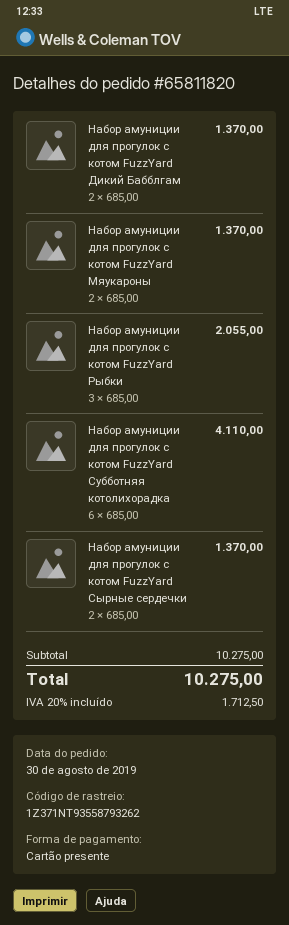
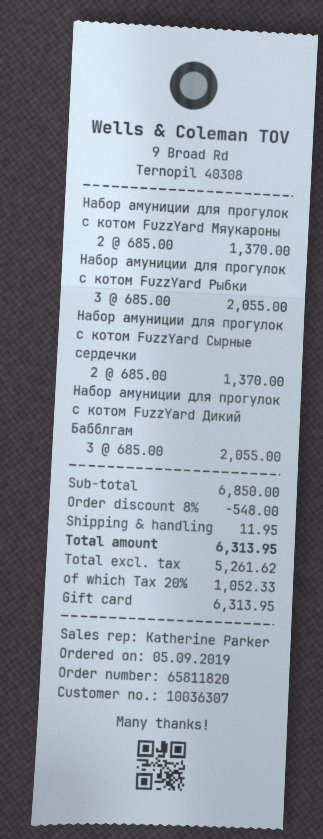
order date: 2019-08-30 -> 2019-09-05
Набор амуниции для прогулок с котом FuzzYard Дикий Бабблгам: 2 x 685.00 = 1370.00 -> 3 x 685.00 = 2055.00
Набор амуниции для прогулок с котом FuzzYard Субботняя котолихорадка: 6 x 685.00 = 4110.00 -> none
subtotal: 10275.00 -> 6850.00
discount: none -> 8% = 548.00
shipping: none -> 11.95
tax: 20% = 1712.50 -> 20% = 1052.33
total: 10275.00 -> 6313.95

